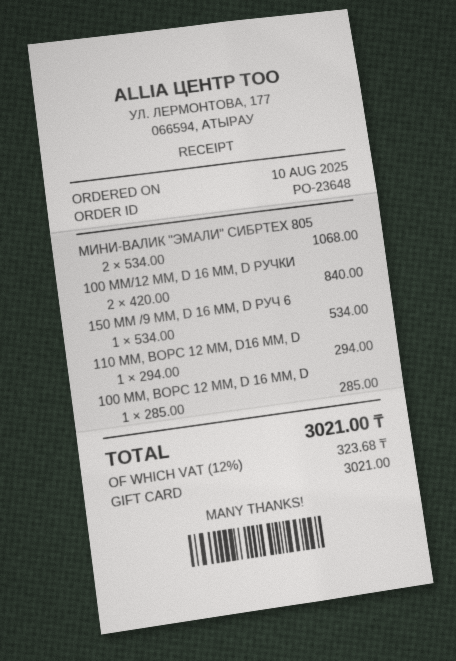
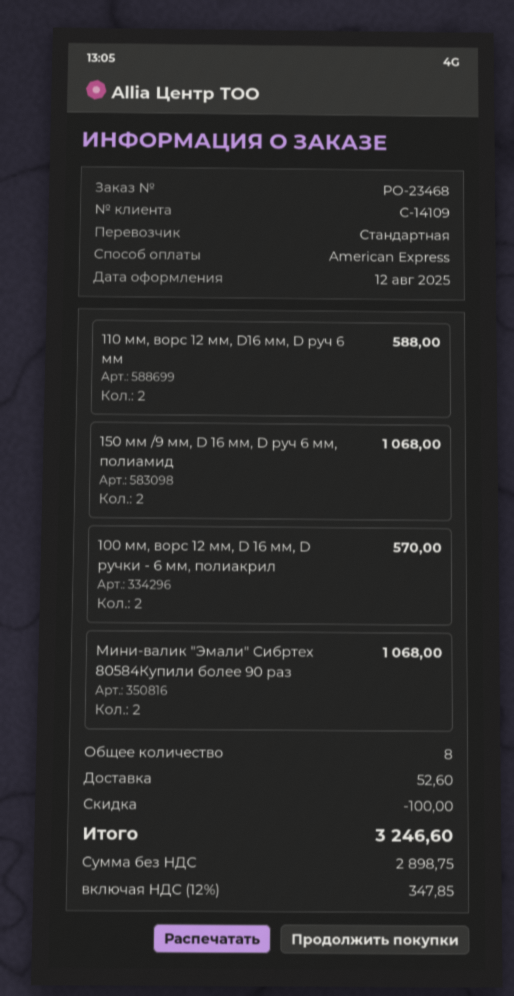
order number: PO-23648 -> PO-23468
order date: 2025-08-10 -> 2025-08-12
payment method: gift card -> American Express
100 ММ/12 ММ, D 16 ММ, D РУЧКИ: 2 for 840.00 -> none
150 ММ /9 ММ, D 16 ММ, D РУЧ 6: 1 for 534.00 -> 2 for 1068.00
110 ММ, ВОРС 12 ММ, D16 ММ, D: 1 for 294.00 -> 2 for 588.00
100 ММ, ВОРС 12 ММ, D 16 ММ, D: 1 for 285.00 -> 2 for 570.00
discount: none -> 100.00
shipping: none -> 52.60
tax: 12% = 323.68 -> 12% = 347.85
total: 3021.00 -> 3246.60

